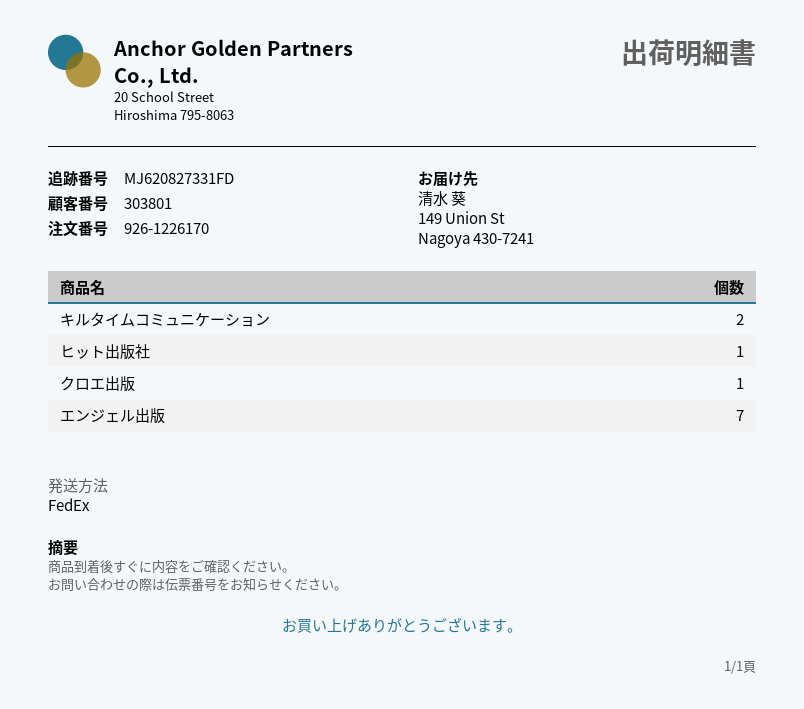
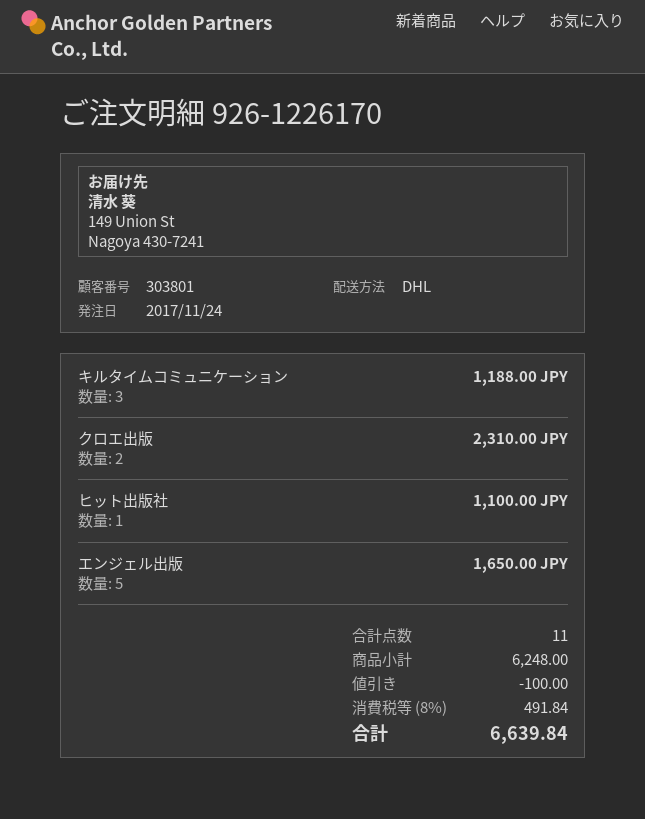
shipping method: FedEx -> DHL
キルタイムコミュニケーション: 2 -> 3
クロエ出版: 1 -> 2
エンジェル出版: 7 -> 5

